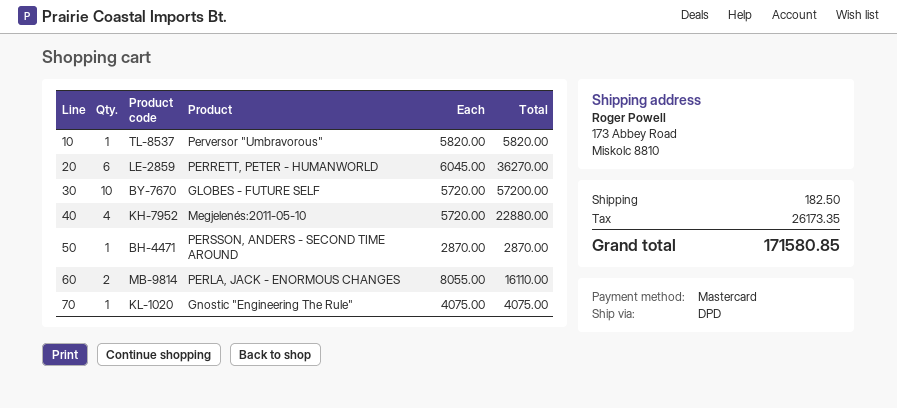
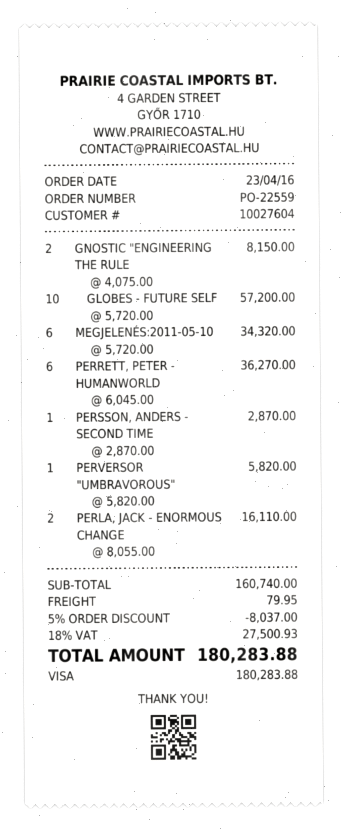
payment method: Mastercard -> Visa
Megjelenés:2011-05-10: 4 x 5720.00 = 22880.00 -> 6 x 5720.00 = 34320.00
Gnostic "Engineering The Rule": 1 x 4075.00 = 4075.00 -> 2 x 4075.00 = 8150.00
discount: none -> 5% = 8037.00
shipping: 182.50 -> 79.95
tax: 26173.35 -> 27500.93
total: 171580.85 -> 180283.88

